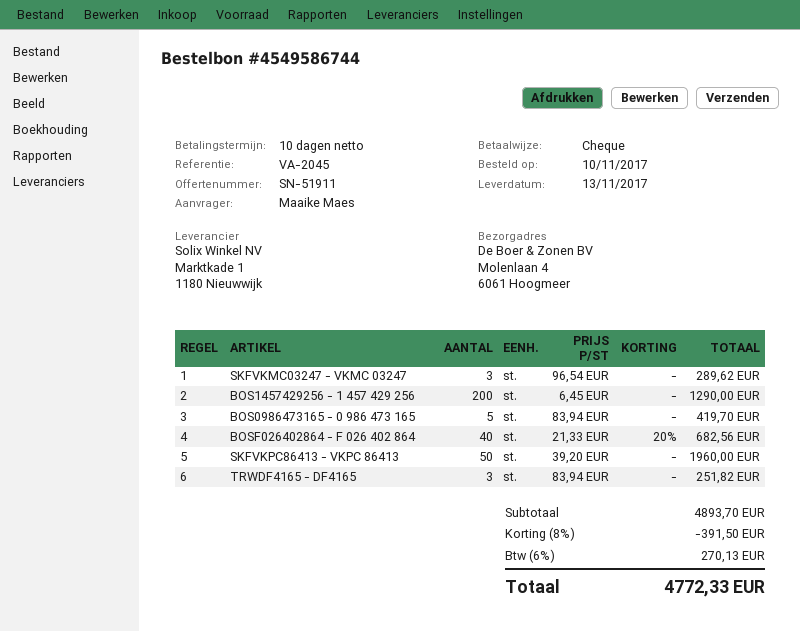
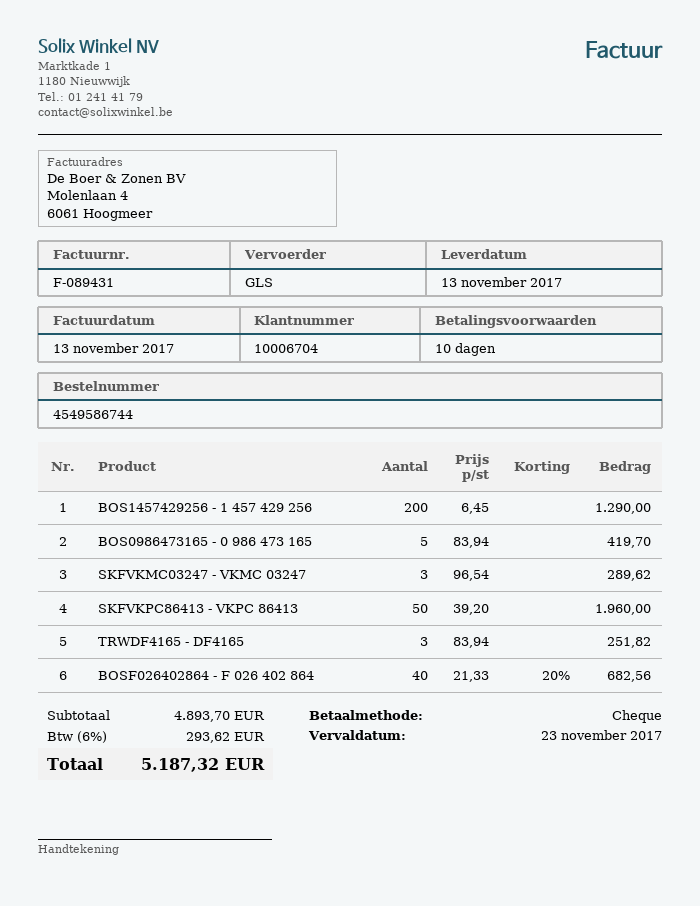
discount: 8% = 391.50 -> none
tax: 6% = 270.13 -> 6% = 293.62
total: 4772.33 -> 5187.32

